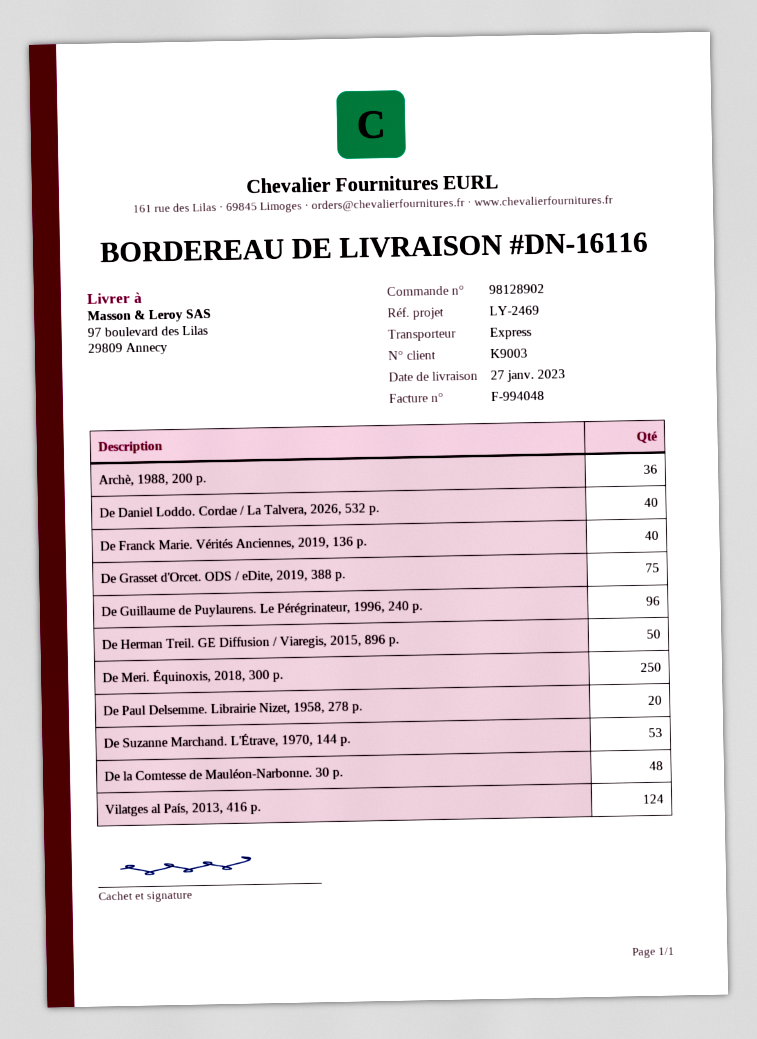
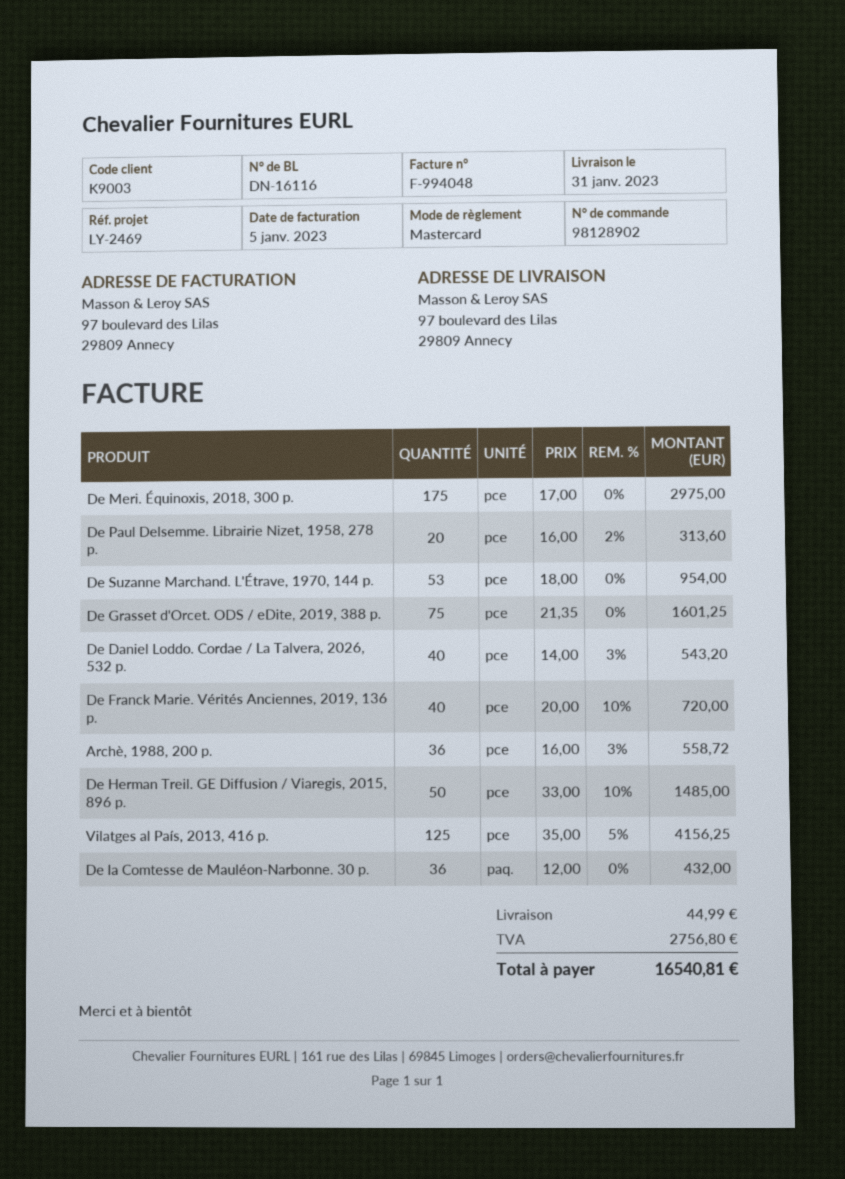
delivery date: 2023-01-27 -> 2023-01-31
De Guillaume de Puylaurens. Le Pérégrinateur, 1996, 240 p.: 96 -> none
De Meri. Équinoxis, 2018, 300 p.: 250 -> 175
De la Comtesse de Mauléon-Narbonne. 30 p.: 48 -> 36
Vilatges al País, 2013, 416 p.: 124 -> 125

